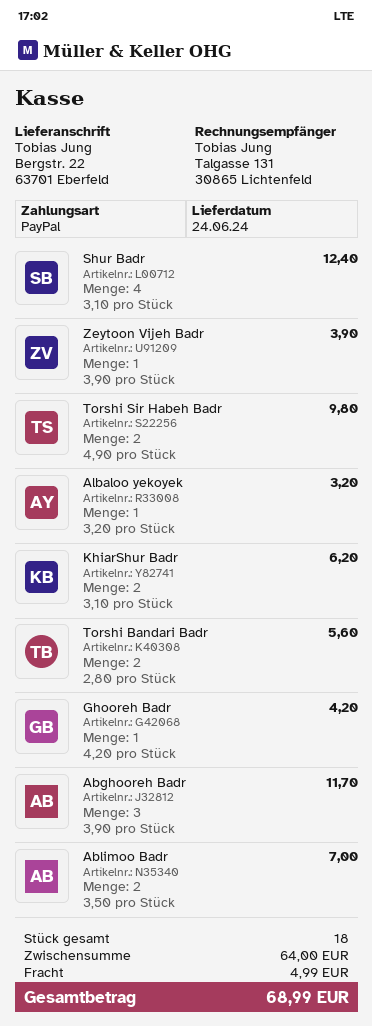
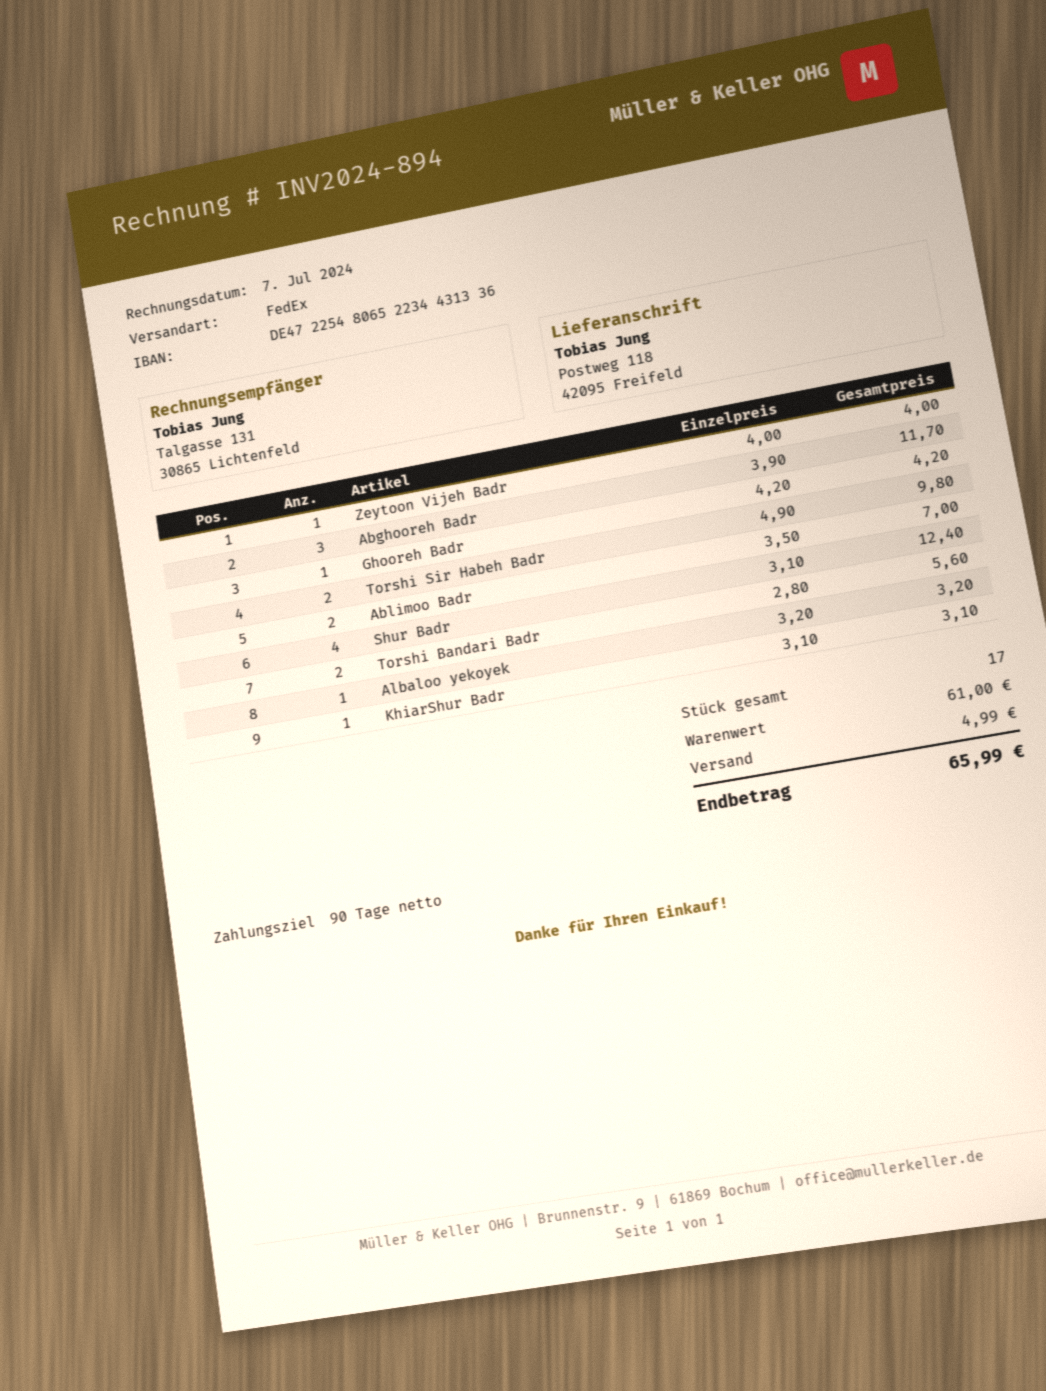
ship to: Bergstr. 22, 63701 Eberfeld -> Postweg 118, 42095 Freifeld
Zeytoon Vijeh Badr: 1 x 3.90 = 3.90 -> 1 x 4.00 = 4.00
KhiarShur Badr: 2 x 3.10 = 6.20 -> 1 x 3.10 = 3.10
total quantity: 18 -> 17
subtotal: 64.00 -> 61.00
total: 68.99 -> 65.99

